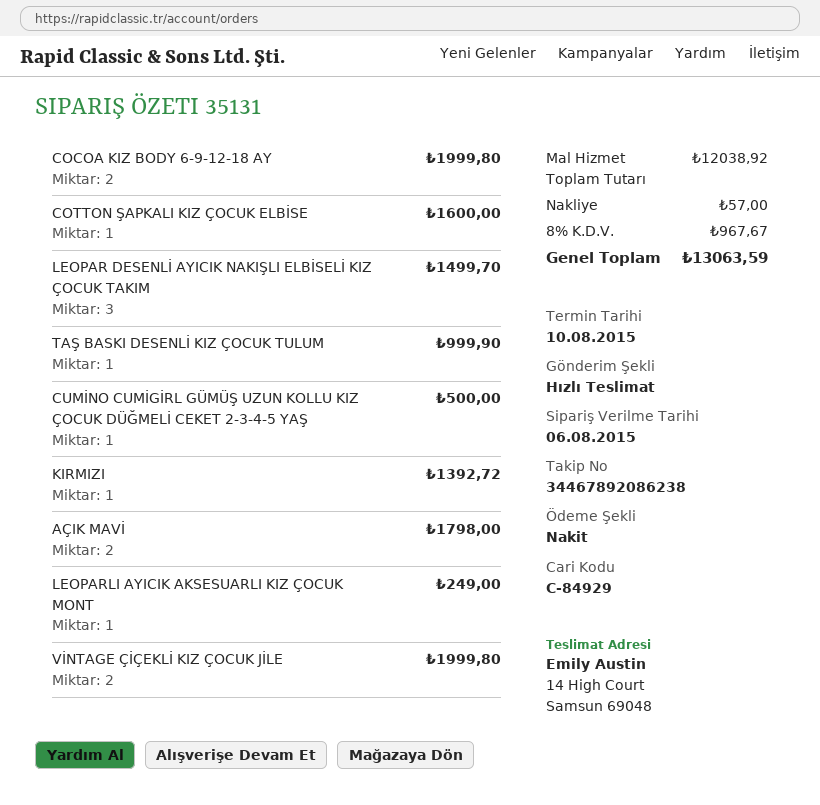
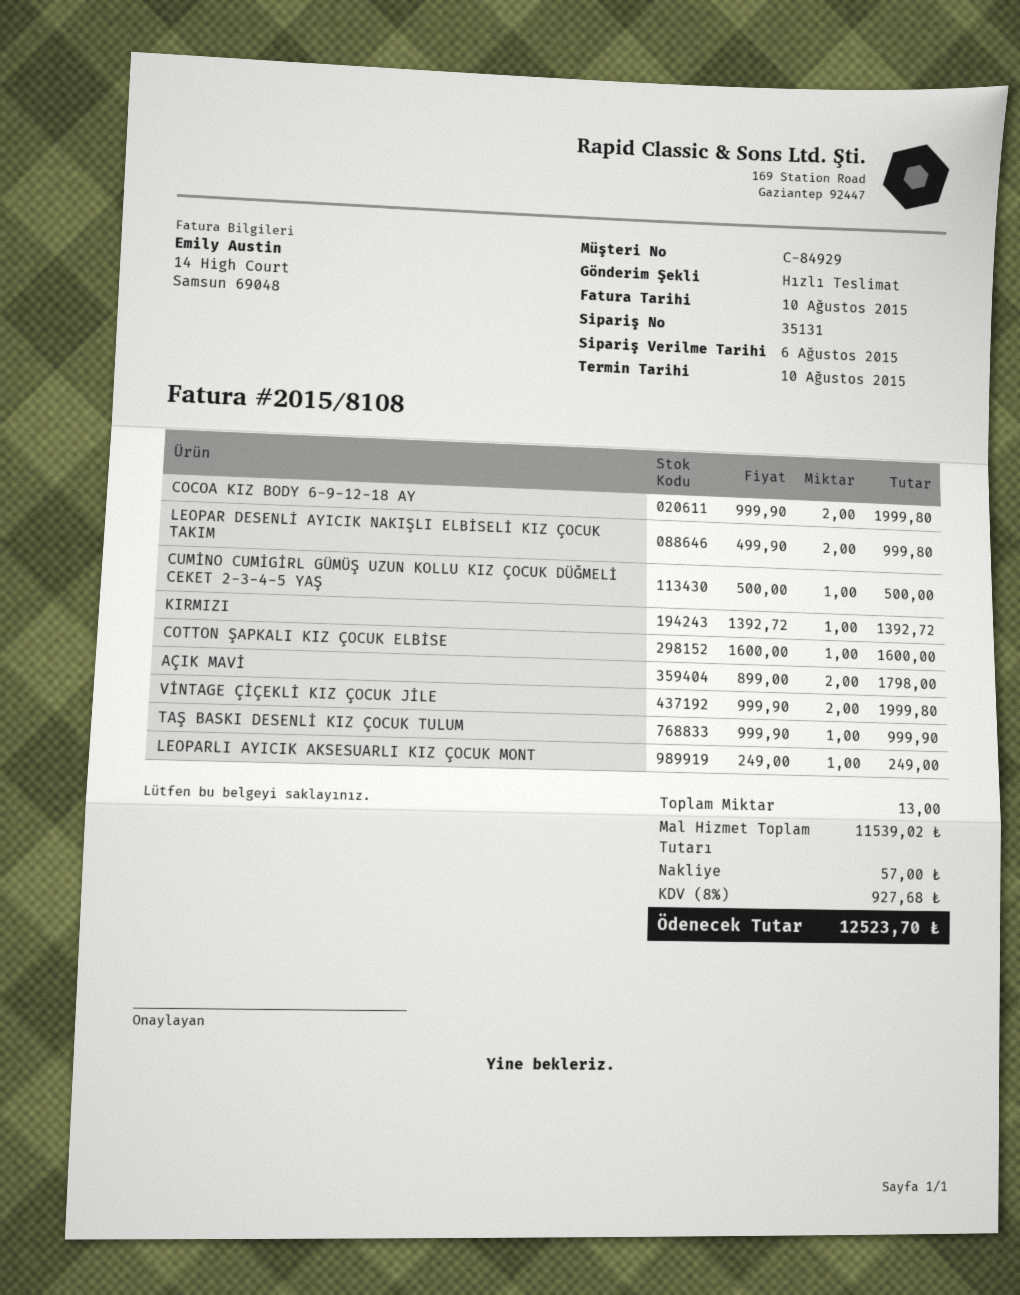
LEOPAR DESENLİ AYICIK NAKIŞLI ELBİSELİ KIZ ÇOCUK TAKIM: 3 for 1499.70 -> 2 for 999.80
subtotal: 12038.92 -> 11539.02
tax: 8% = 967.67 -> 8% = 927.68
total: 13063.59 -> 12523.70

